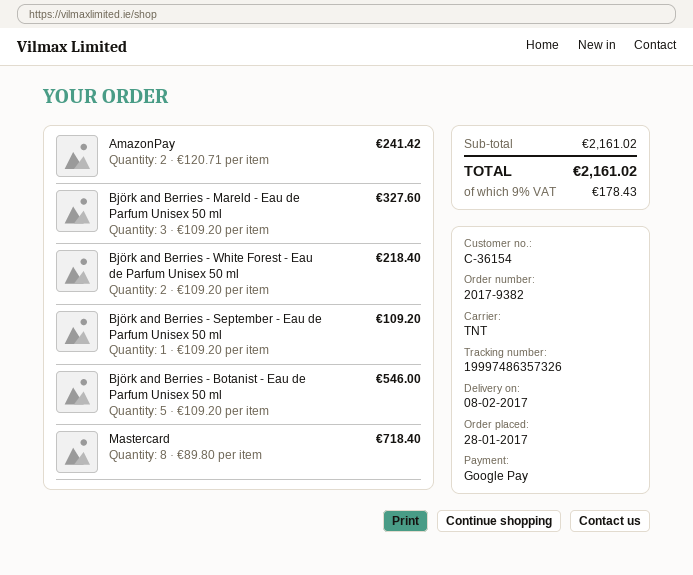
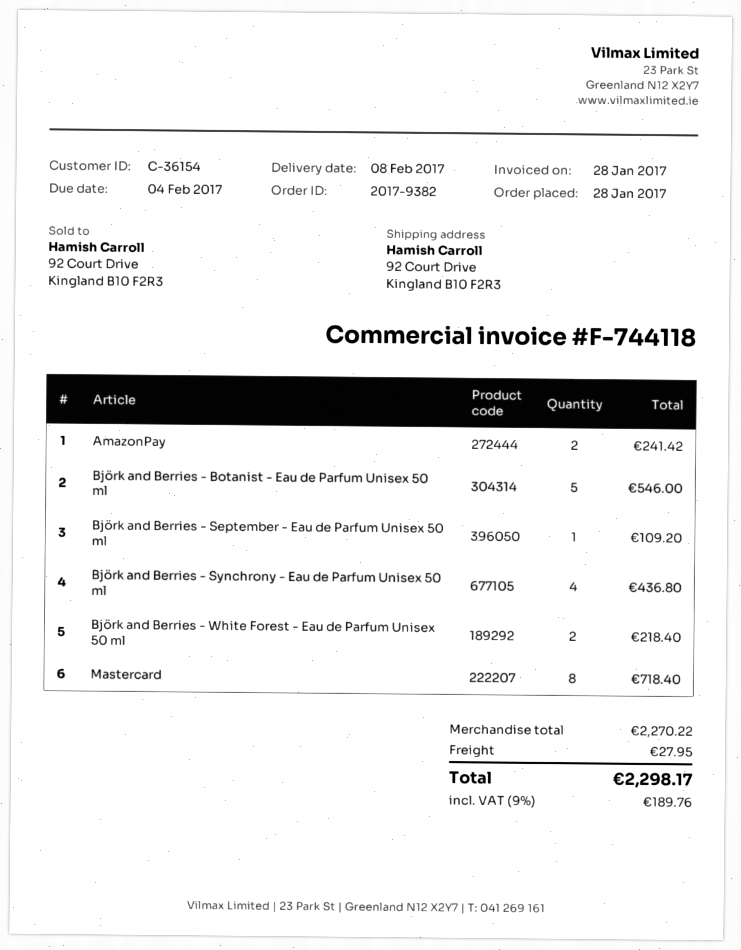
Björk and Berries - Mareld - Eau de Parfum Unisex 50 ml: 3 for 327.60 -> none
Björk and Berries - Synchrony - Eau de Parfum Unisex 50 ml: none -> 4 for 436.80
subtotal: 2161.02 -> 2270.22
shipping: none -> 27.95
tax: 9% = 178.43 -> 9% = 189.76
total: 2161.02 -> 2298.17

